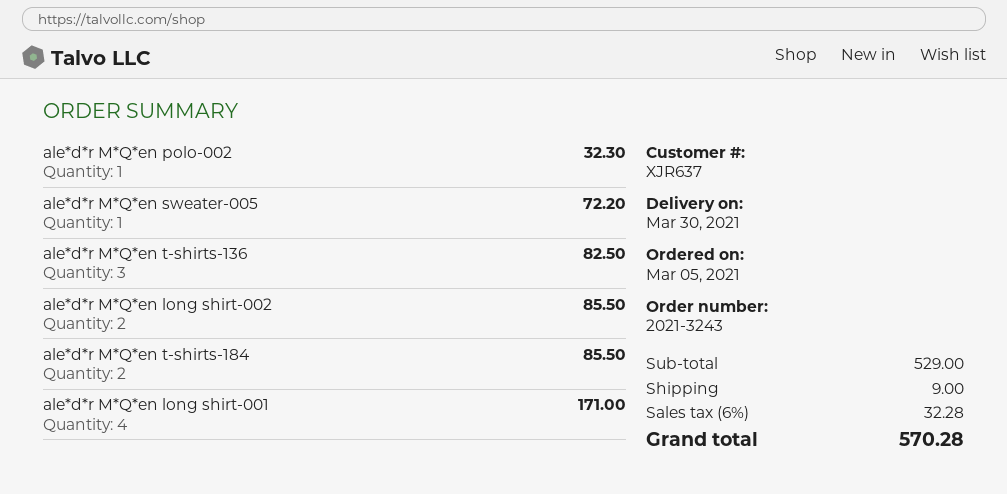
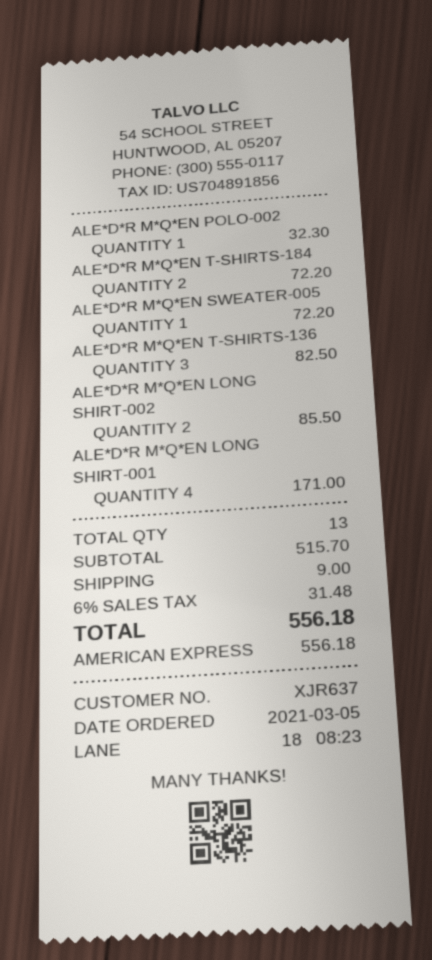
ale*d*r M*Q*en t-shirts-184: 2 for 85.50 -> 2 for 72.20
subtotal: 529.00 -> 515.70
tax: 6% = 32.28 -> 6% = 31.48
total: 570.28 -> 556.18

